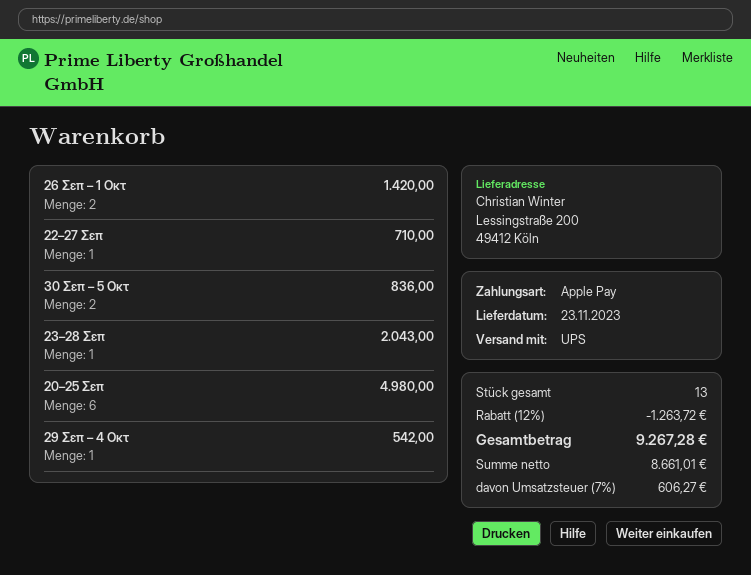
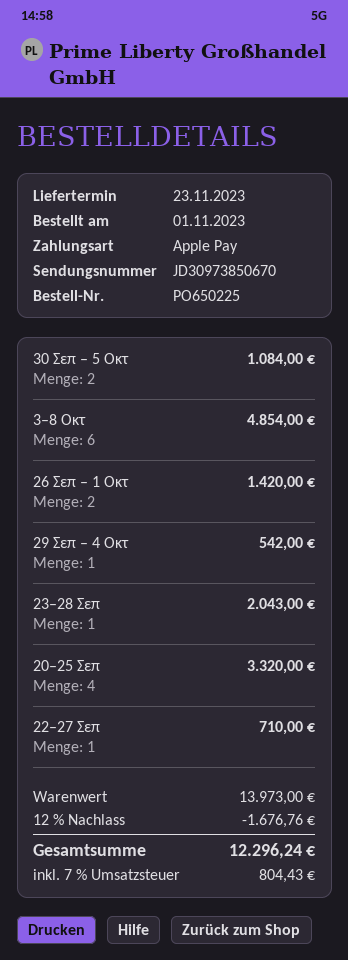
30 Σεπ – 5 Οκτ: 2 for 836.00 -> 2 for 1084.00
20–25 Σεπ: 6 for 4980.00 -> 4 for 3320.00
3–8 Οκτ: none -> 6 for 4854.00
discount: 12% = 1263.72 -> 12% = 1676.76
tax: 7% = 606.27 -> 7% = 804.43
total: 9267.28 -> 12296.24

